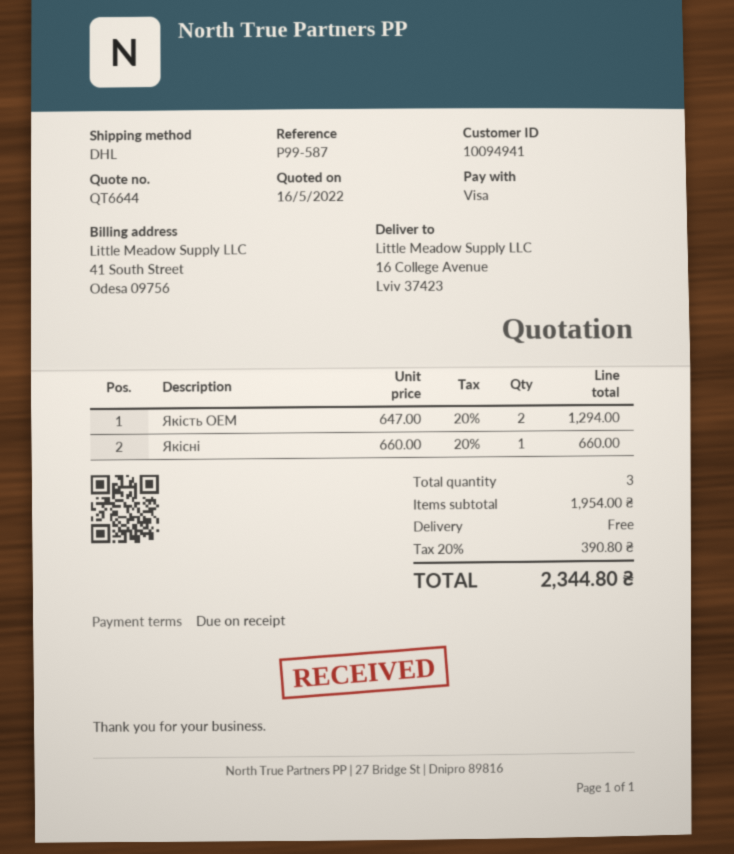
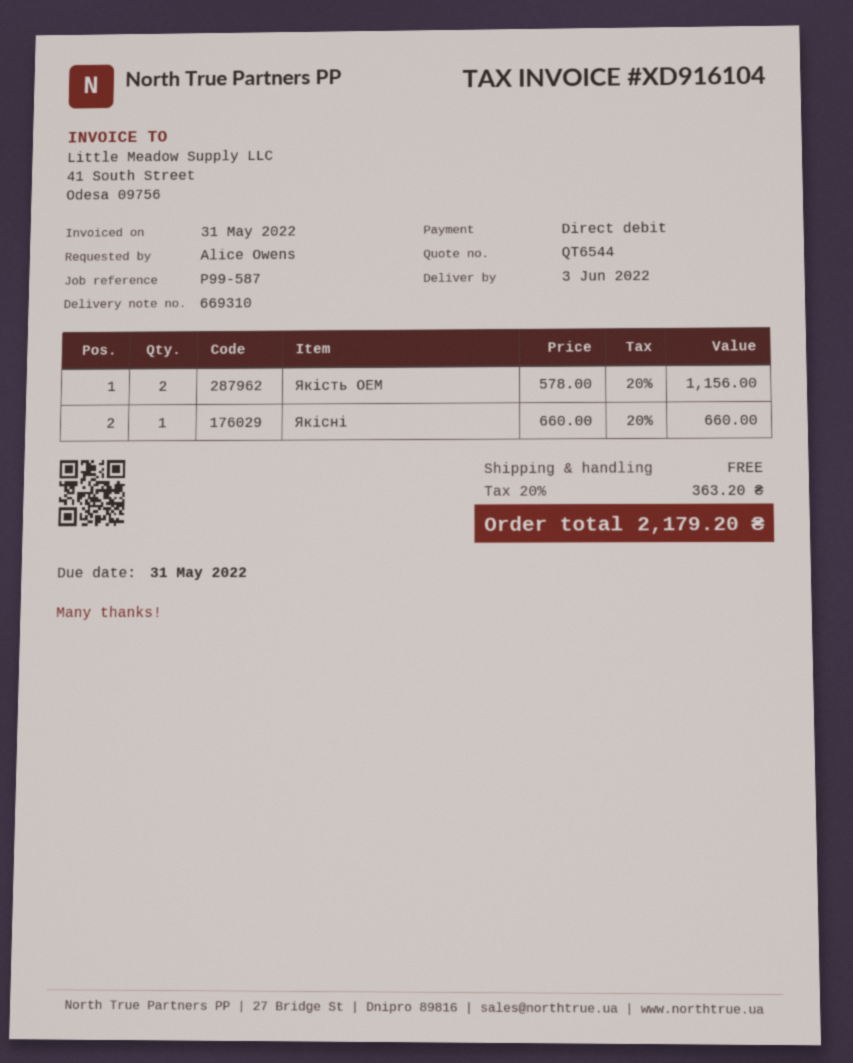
quote number: QT6644 -> QT6544
payment method: Visa -> direct debit
Якість OEM: 2 x 647.00 = 1294.00 -> 2 x 578.00 = 1156.00
tax: 20% = 390.80 -> 20% = 363.20
total: 2344.80 -> 2179.20

